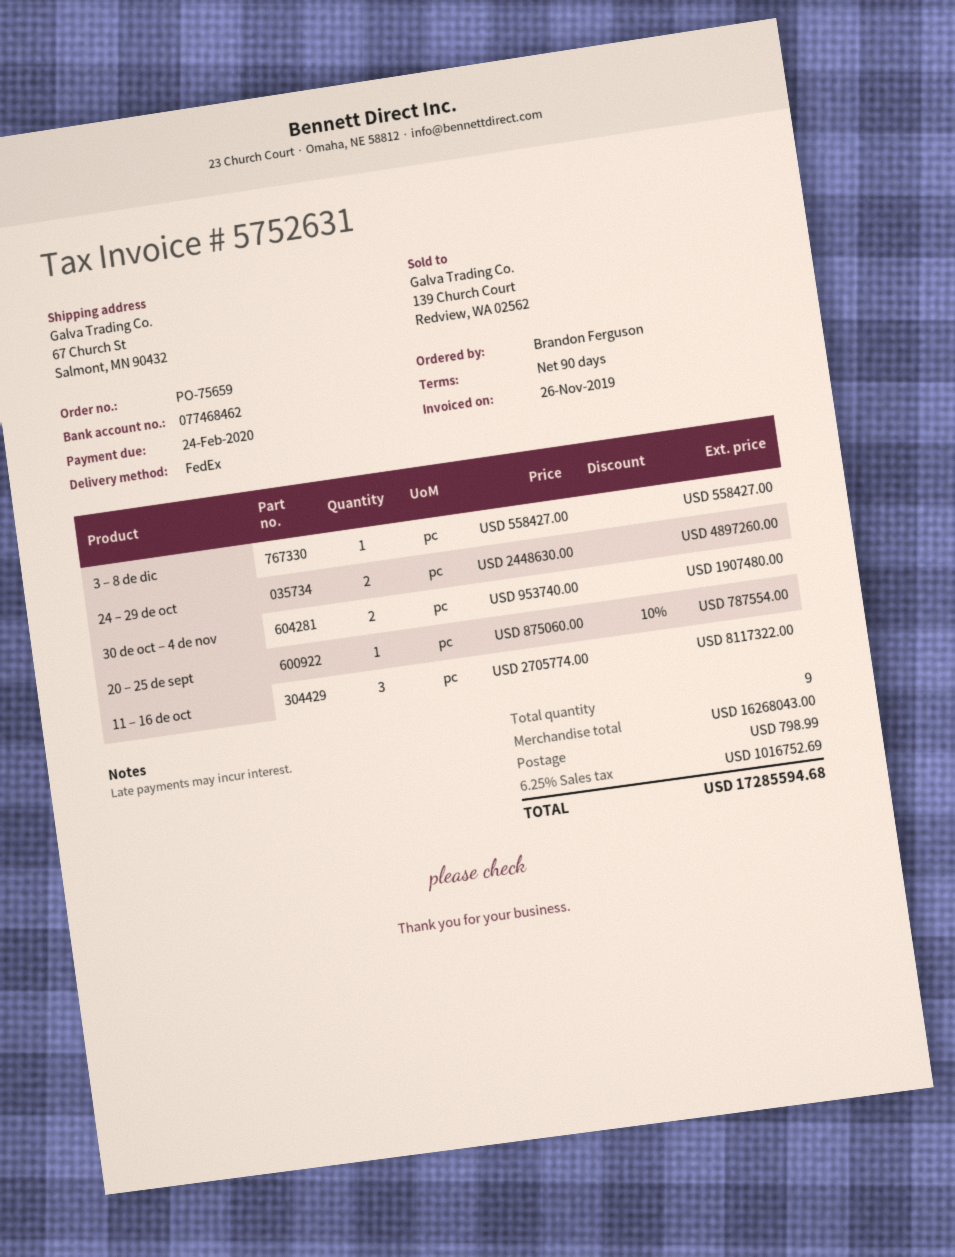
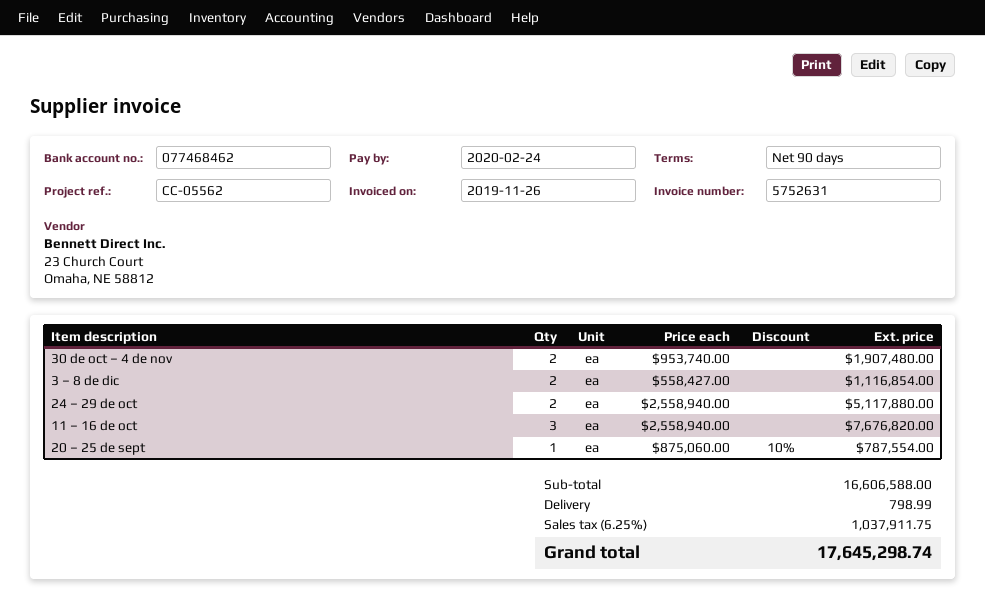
3 – 8 de dic: 1 x 558427.00 = 558427.00 -> 2 x 558427.00 = 1116854.00
24 – 29 de oct: 2 x 2448630.00 = 4897260.00 -> 2 x 2558940.00 = 5117880.00
11 – 16 de oct: 3 x 2705774.00 = 8117322.00 -> 3 x 2558940.00 = 7676820.00
subtotal: 16268043.00 -> 16606588.00
tax: 6.25% = 1016752.69 -> 6.25% = 1037911.75
total: 17285594.68 -> 17645298.74

